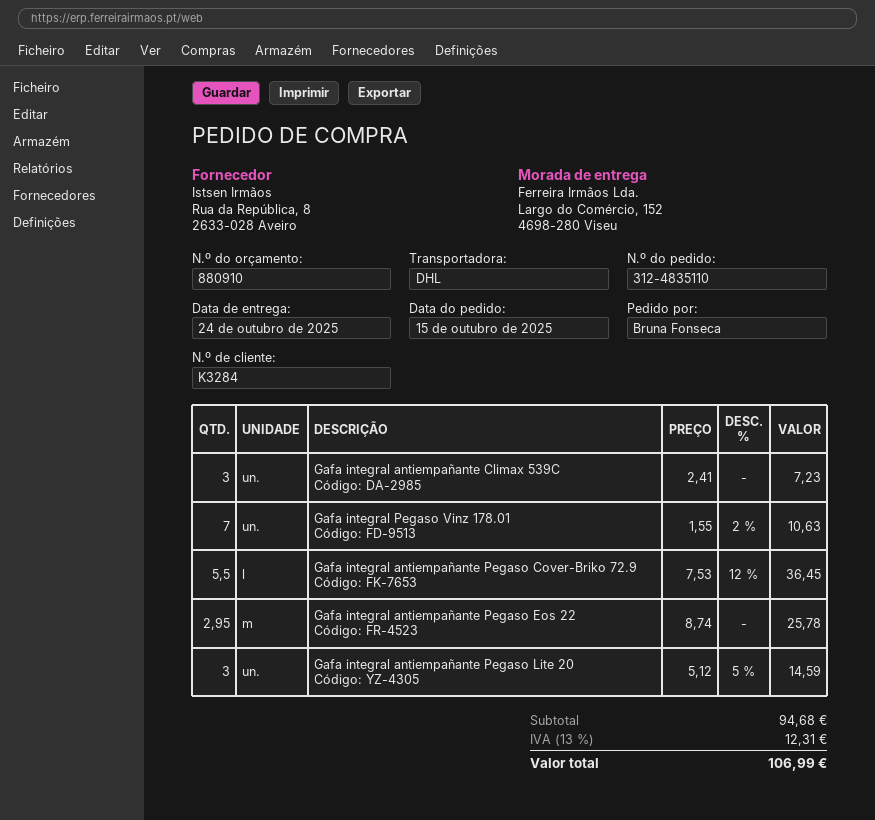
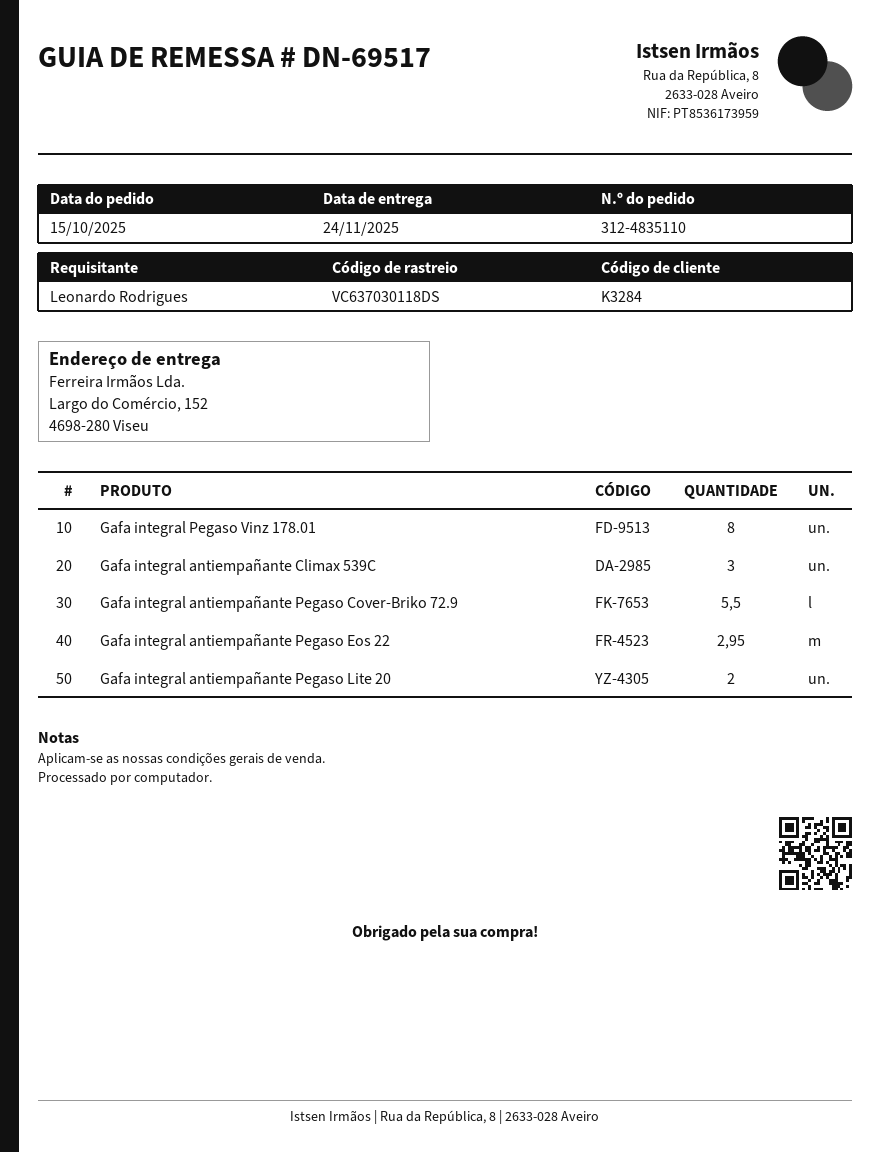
delivery date: 2025-10-24 -> 2025-11-24
ordered by: Bruna Fonseca -> Leonardo Rodrigues
Gafa integral Pegaso Vinz 178.01: 7 -> 8
Gafa integral antiempañante Pegaso Lite 20: 3 -> 2

